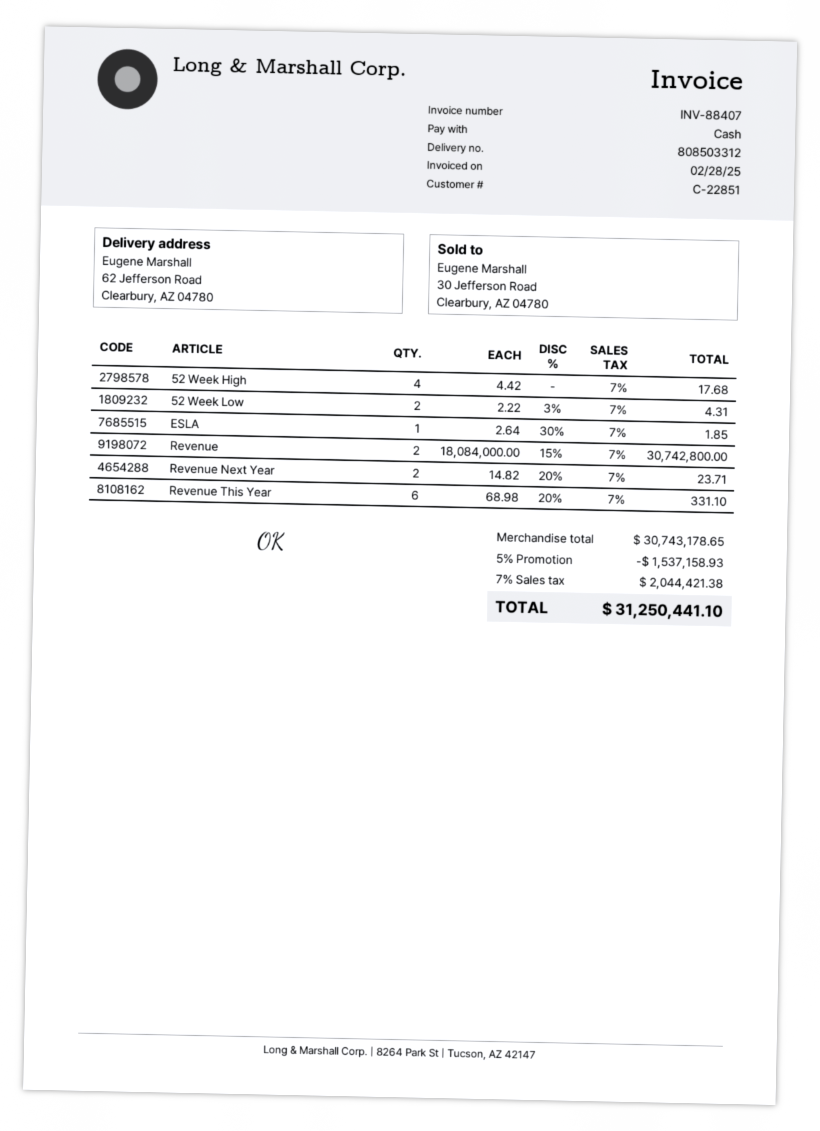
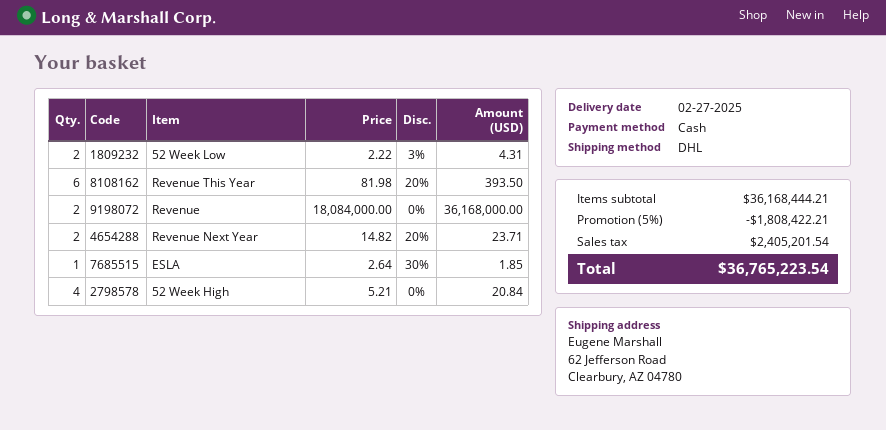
52 Week High: 4 x 4.42 = 17.68 -> 4 x 5.21 = 20.84
Revenue: 2 x 18084000.00 - 15% = 30742800.00 -> 2 x 18084000.00 = 36168000.00
Revenue This Year: 6 x 68.98 - 20% = 331.10 -> 6 x 81.98 - 20% = 393.50
subtotal: 30743178.65 -> 36168444.21
discount: 5% = 1537158.93 -> 5% = 1808422.21
tax: 2044421.38 -> 2405201.54
total: 31250441.10 -> 36765223.54

